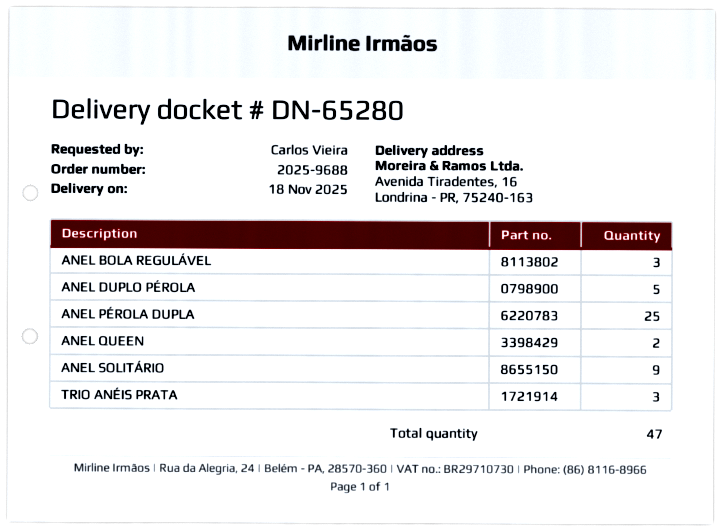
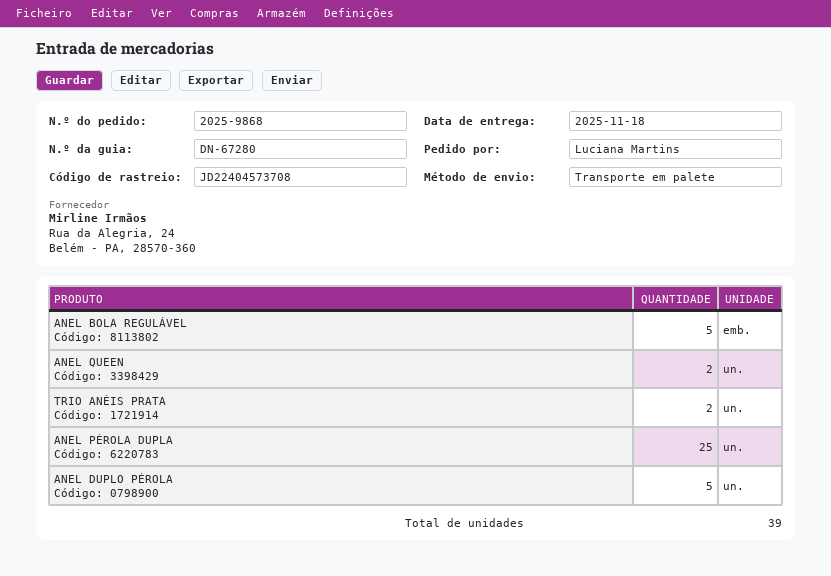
order number: 2025-9688 -> 2025-9868
delivery note number: DN-65280 -> DN-67280
ordered by: Carlos Vieira -> Luciana Martins
ANEL BOLA REGULÁVEL: 3 -> 5
ANEL SOLITÁRIO: 9 -> none
TRIO ANÉIS PRATA: 3 -> 2
total quantity: 47 -> 39

